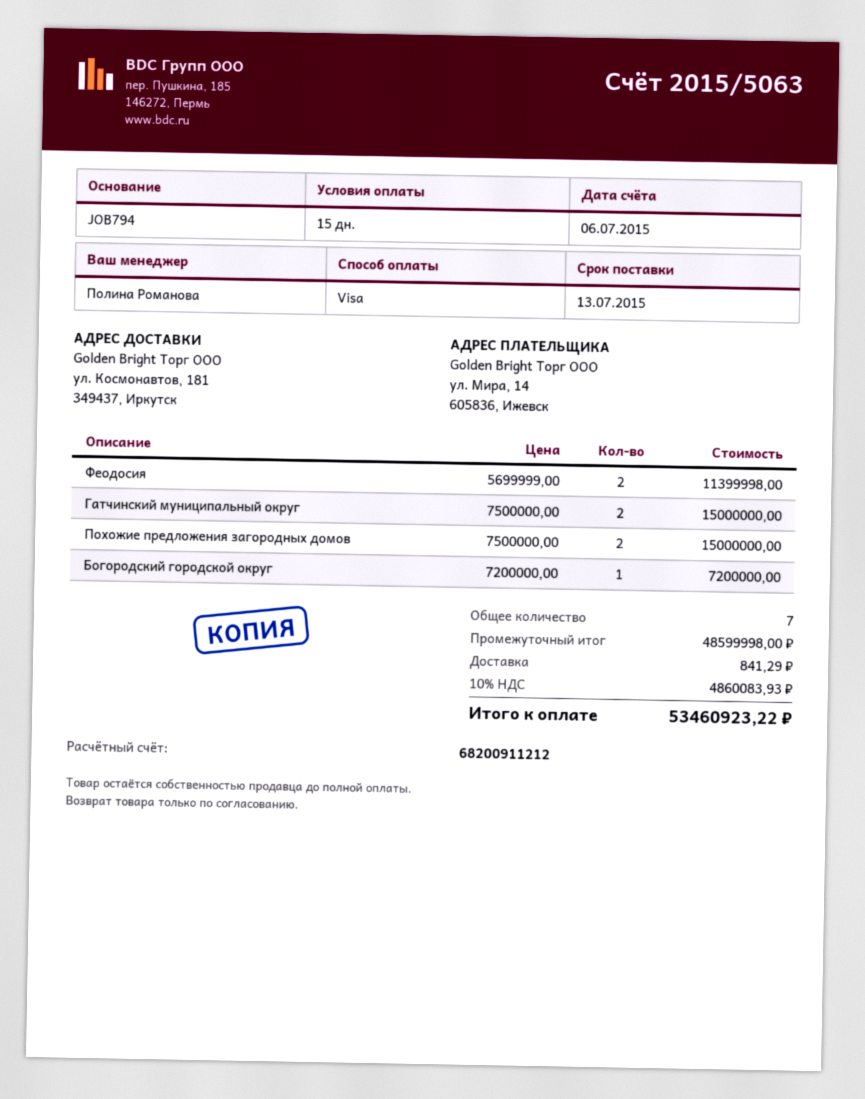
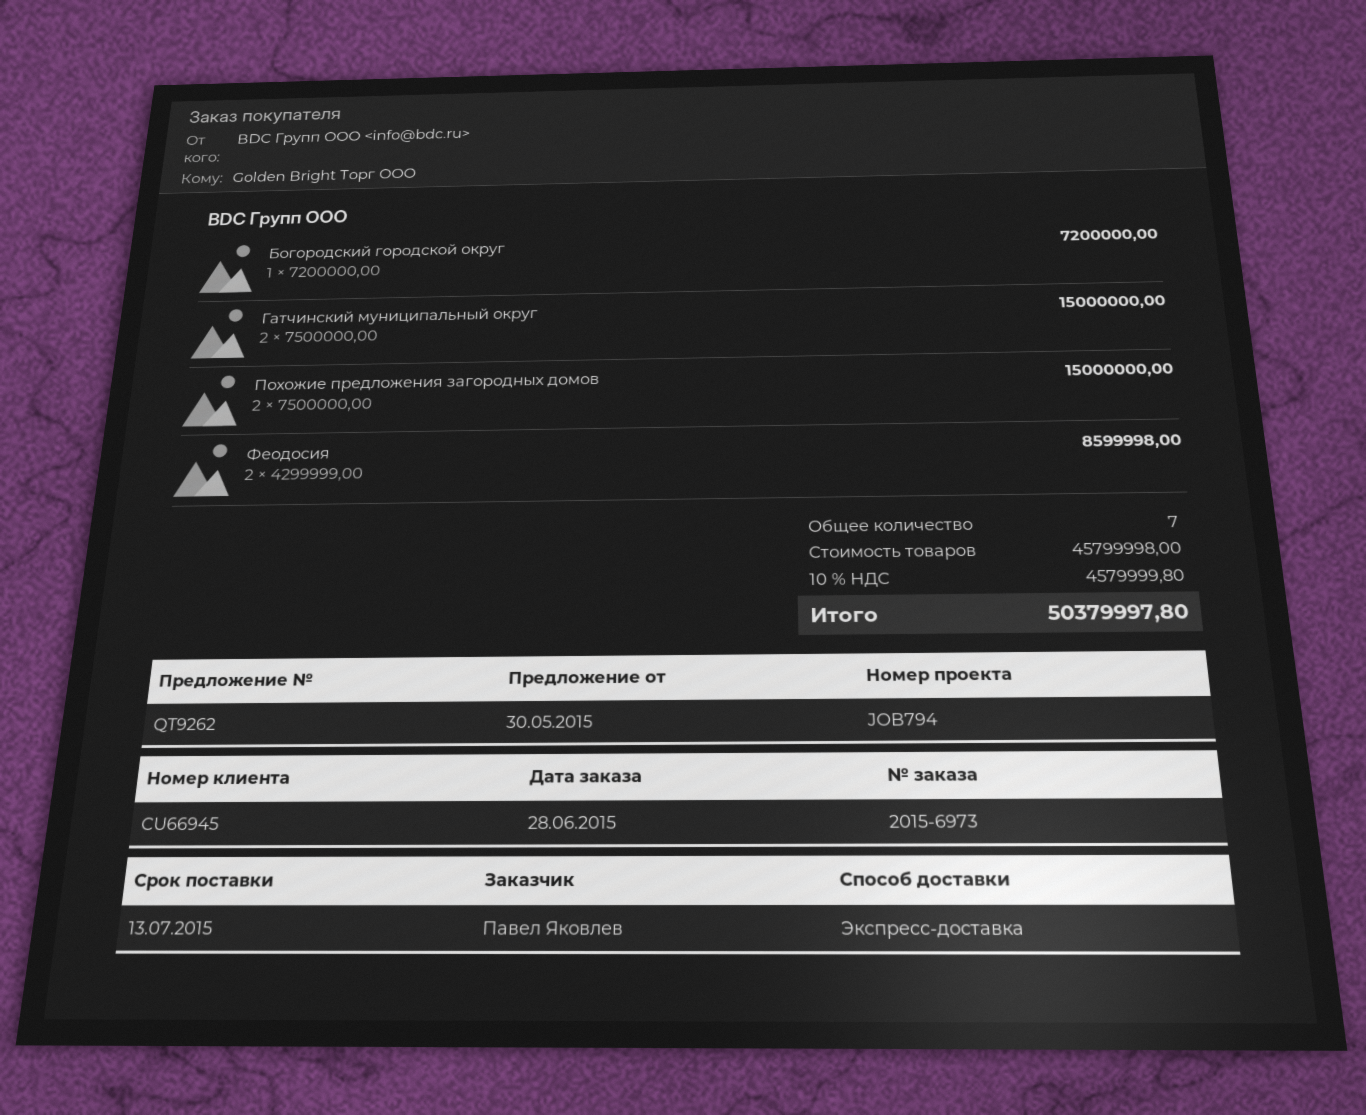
Феодосия: 2 x 5699999.00 = 11399998.00 -> 2 x 4299999.00 = 8599998.00
subtotal: 48599998.00 -> 45799998.00
shipping: 841.29 -> none
tax: 10% = 4860083.93 -> 10% = 4579999.80
total: 53460923.22 -> 50379997.80

